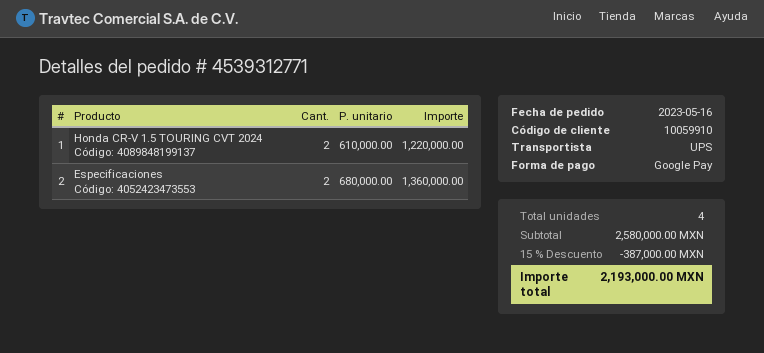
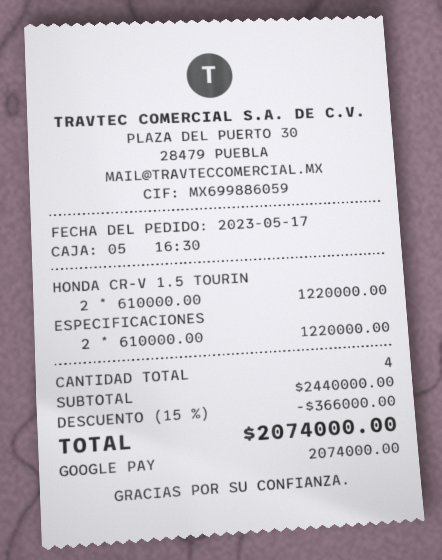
order date: 2023-05-16 -> 2023-05-17
Especificaciones: 2 x 680000.00 = 1360000.00 -> 2 x 610000.00 = 1220000.00
subtotal: 2580000.00 -> 2440000.00
discount: 15% = 387000.00 -> 15% = 366000.00
total: 2193000.00 -> 2074000.00

